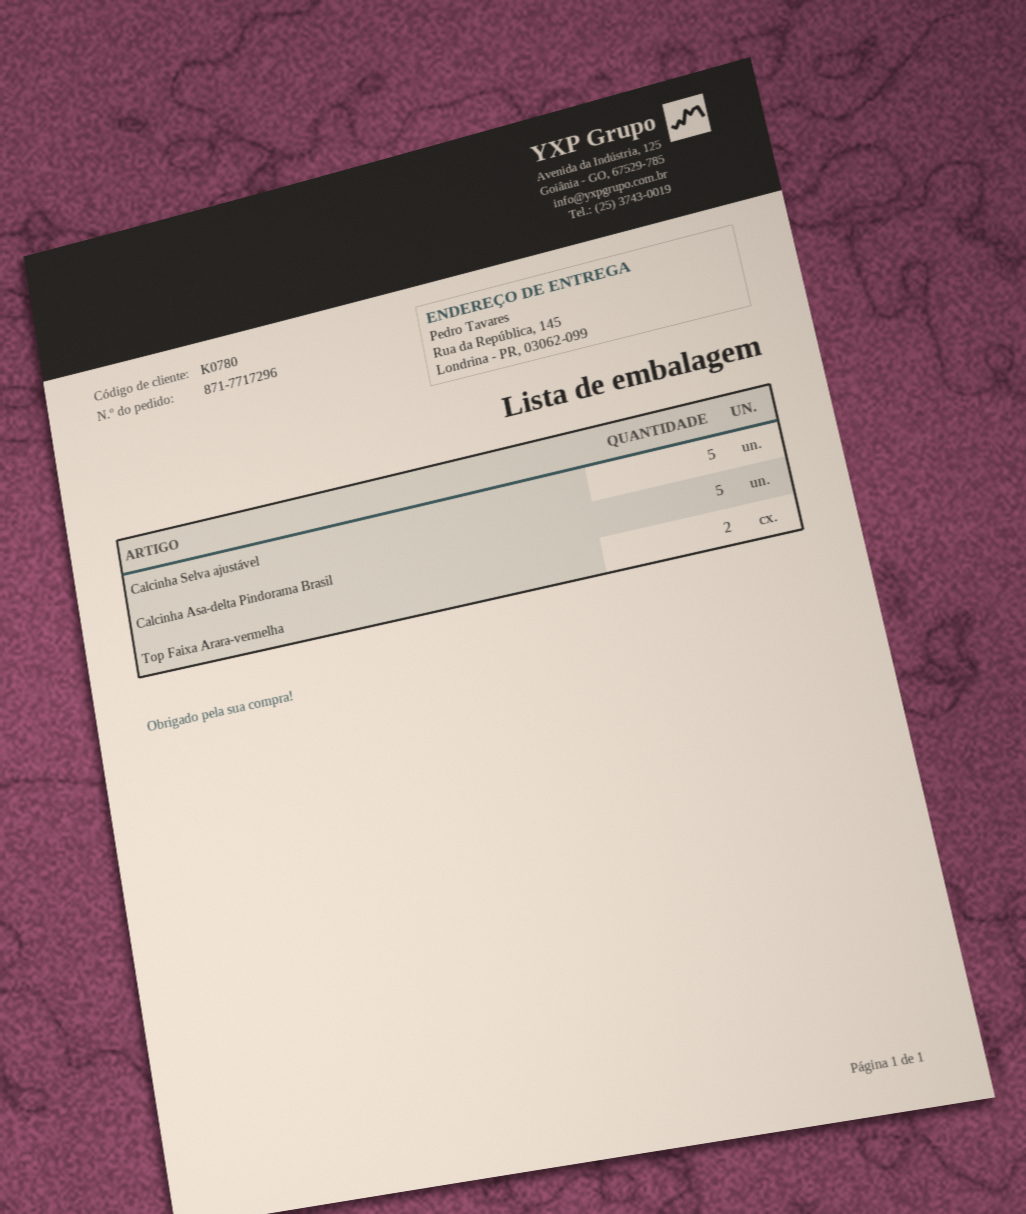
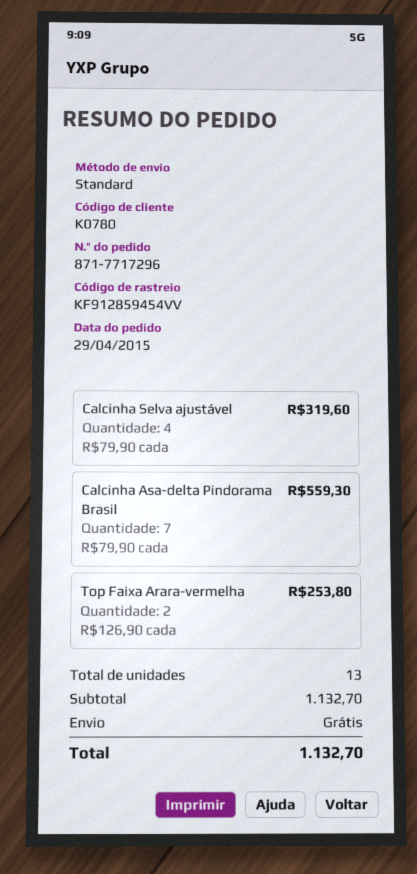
Calcinha Selva ajustável: 5 -> 4
Calcinha Asa-delta Pindorama Brasil: 5 -> 7

